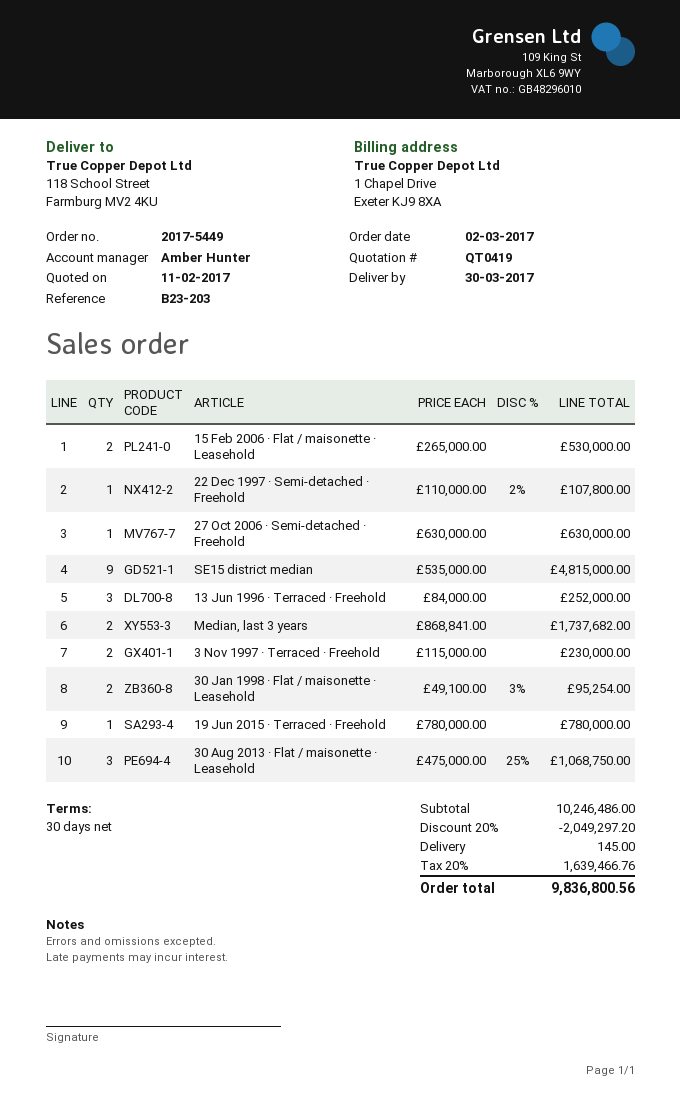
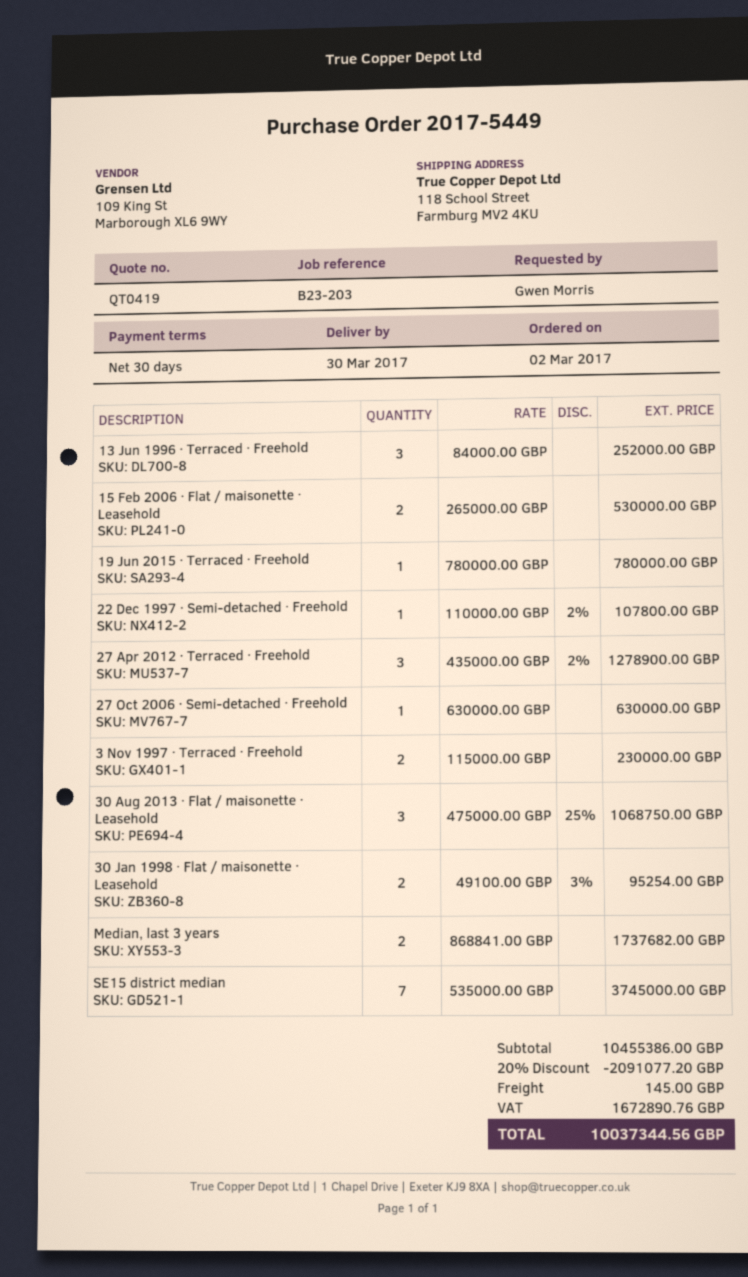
SE15 district median: 9 x 535000.00 = 4815000.00 -> 7 x 535000.00 = 3745000.00
27 Apr 2012 · Terraced · Freehold: none -> 3 x 435000.00 - 2% = 1278900.00
subtotal: 10246486.00 -> 10455386.00
discount: 20% = 2049297.20 -> 20% = 2091077.20
tax: 1639466.76 -> 1672890.76
total: 9836800.56 -> 10037344.56

